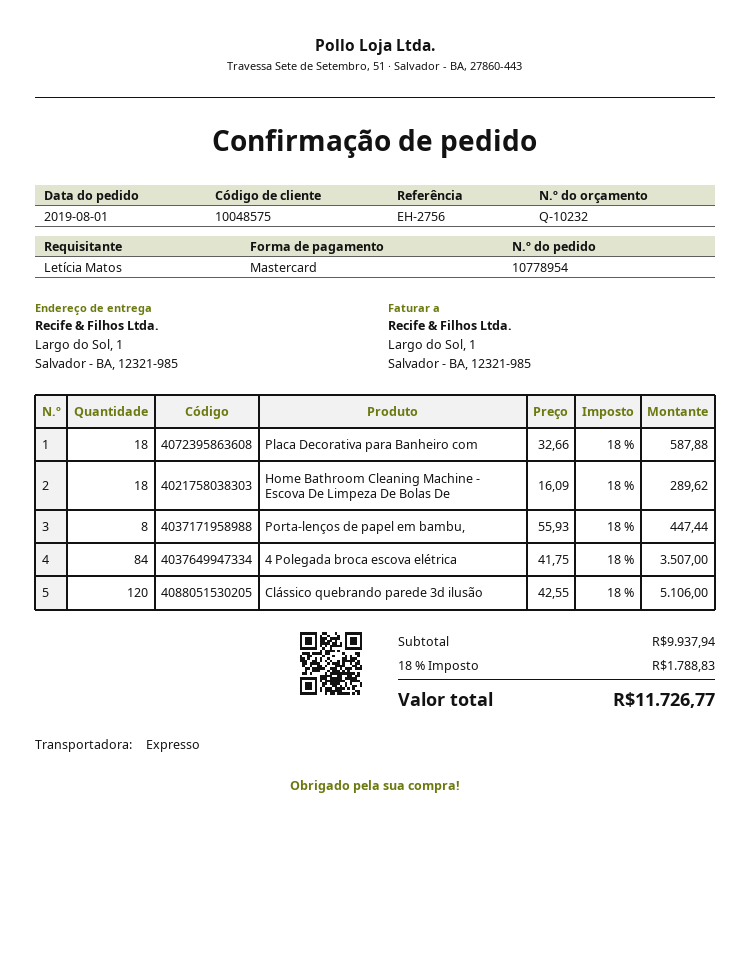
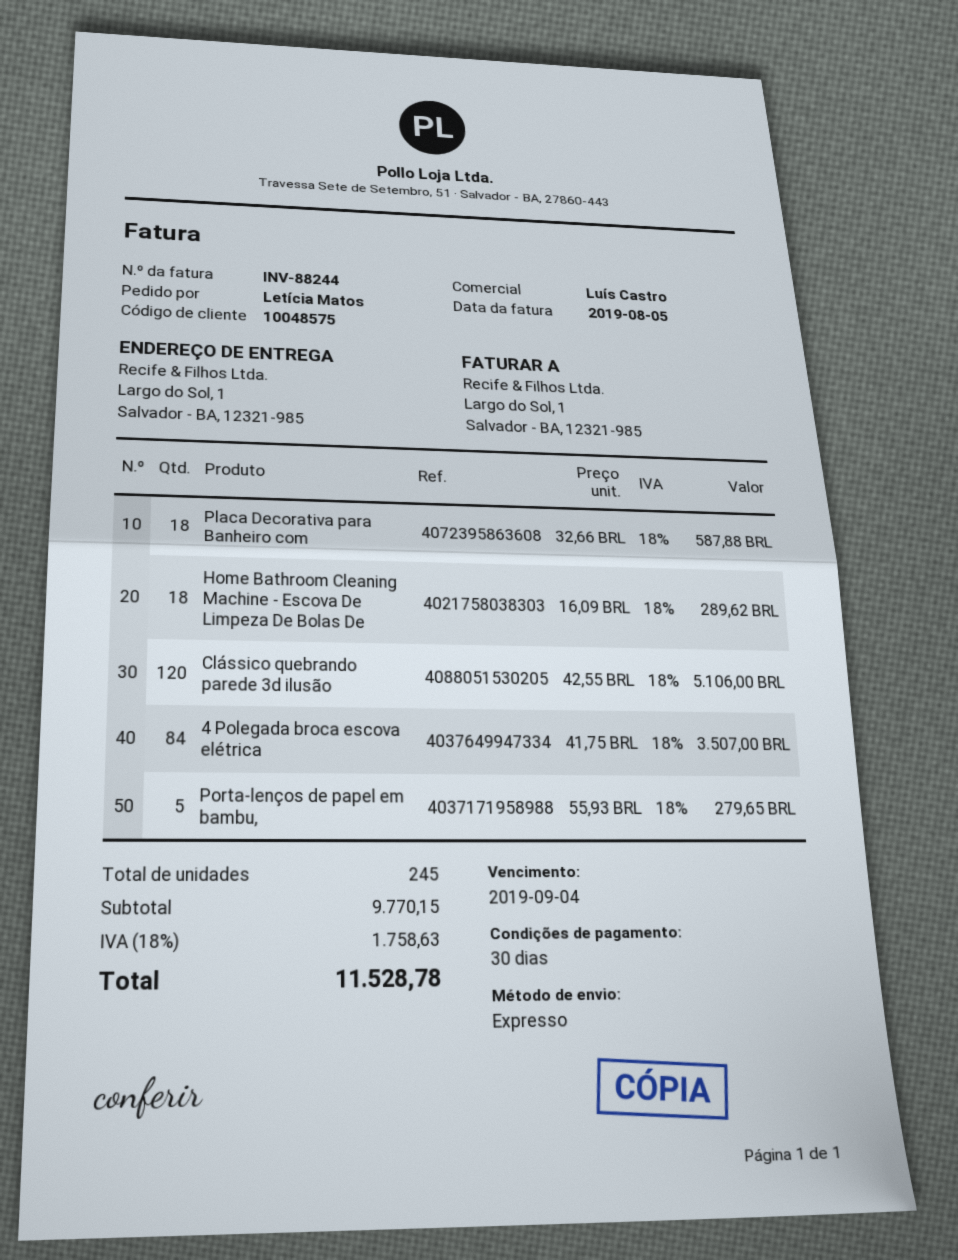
Porta-lenços de papel em bambu,: 8 x 55.93 = 447.44 -> 5 x 55.93 = 279.65
subtotal: 9937.94 -> 9770.15
tax: 18% = 1788.83 -> 18% = 1758.63
total: 11726.77 -> 11528.78

